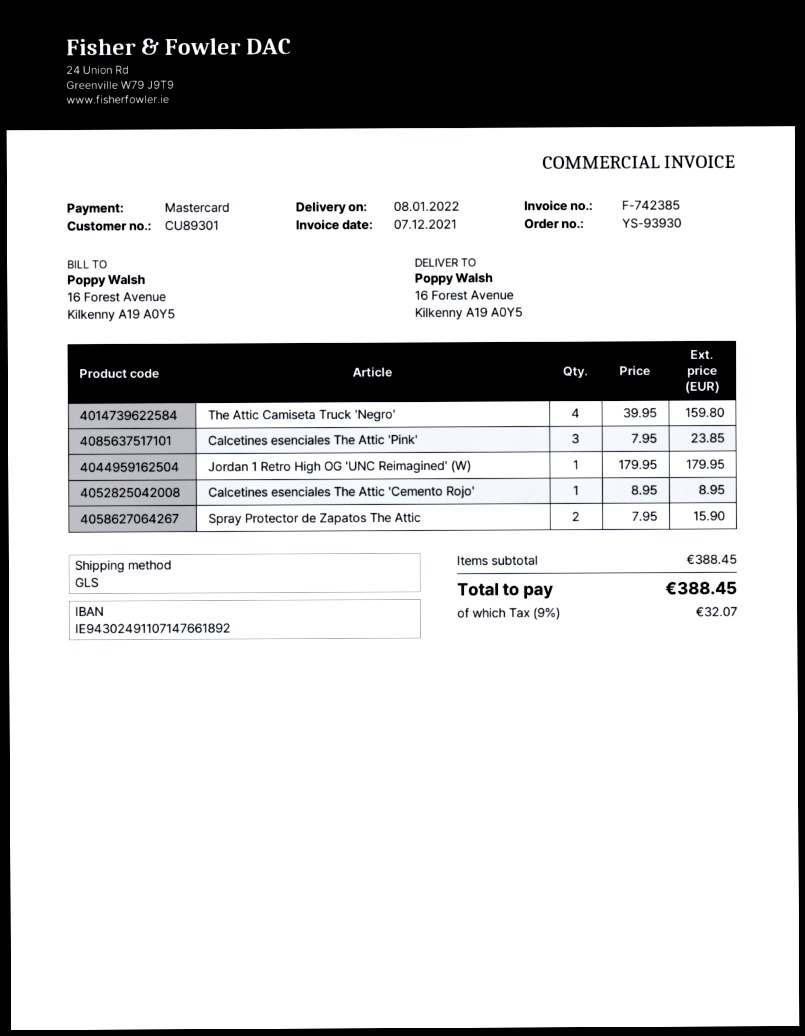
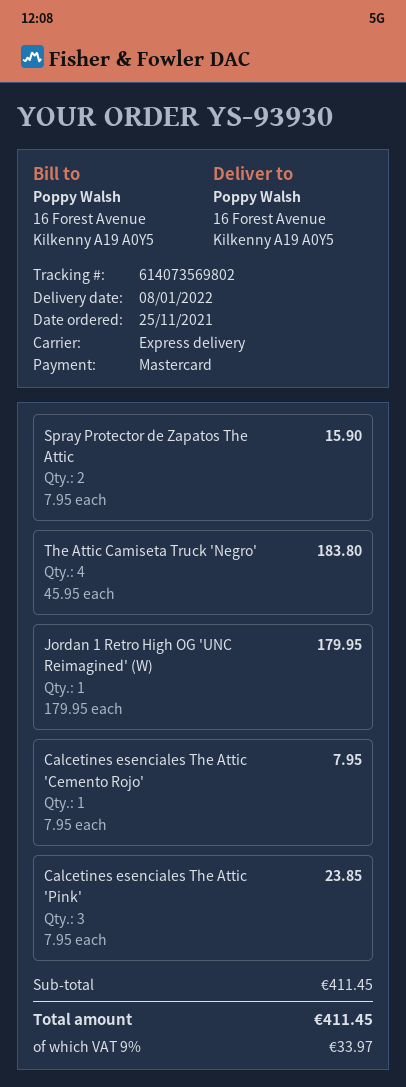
shipping method: GLS -> express
The Attic Camiseta Truck 'Negro': 4 x 39.95 = 159.80 -> 4 x 45.95 = 183.80
Calcetines esenciales The Attic 'Cemento Rojo': 1 x 8.95 = 8.95 -> 1 x 7.95 = 7.95
subtotal: 388.45 -> 411.45
tax: 9% = 32.07 -> 9% = 33.97
total: 388.45 -> 411.45

